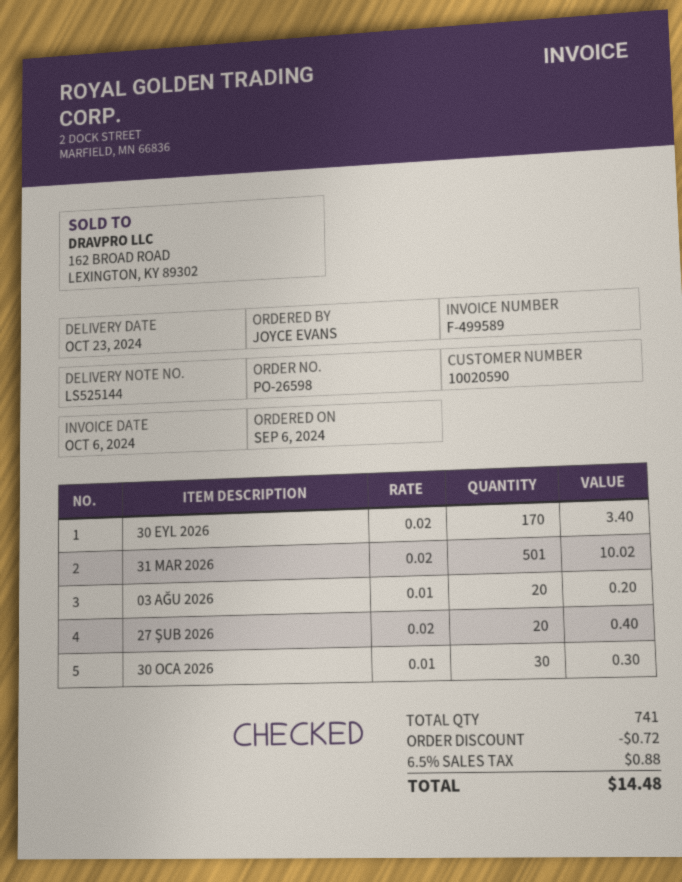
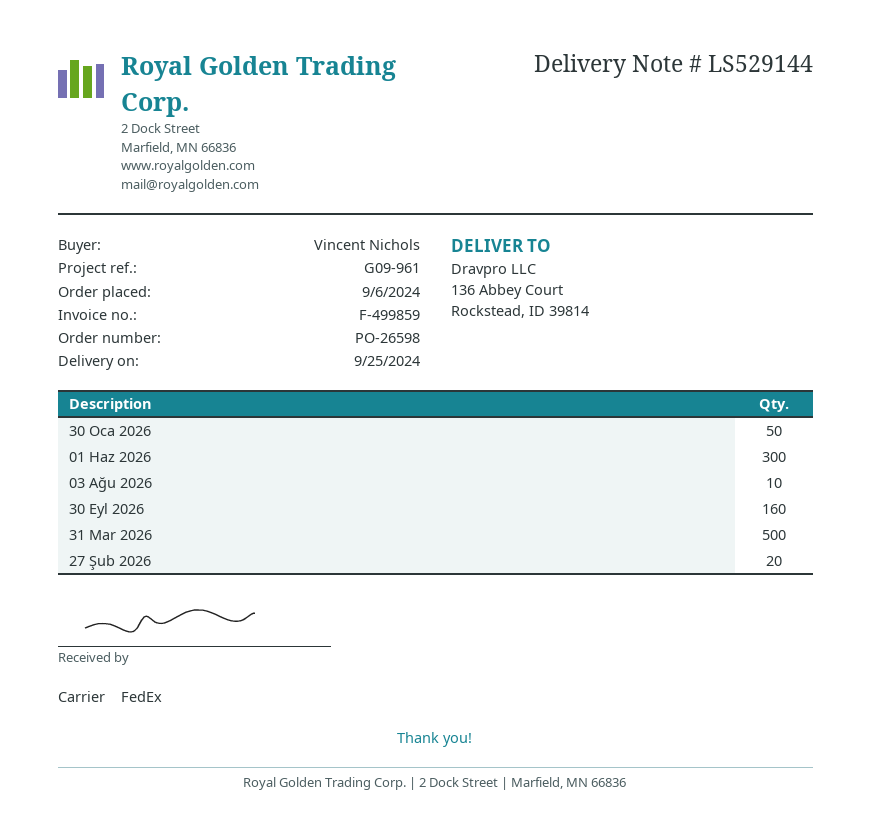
delivery note number: LS525144 -> LS529144
delivery date: 2024-10-23 -> 2024-09-25
invoice number: F-499589 -> F-499859
ordered by: JOYCE EVANS -> Vincent Nichols
30 EYL 2026: 170 -> 160
31 MAR 2026: 501 -> 500
03 AĞU 2026: 20 -> 10
30 OCA 2026: 30 -> 50
01 Haz 2026: none -> 300

